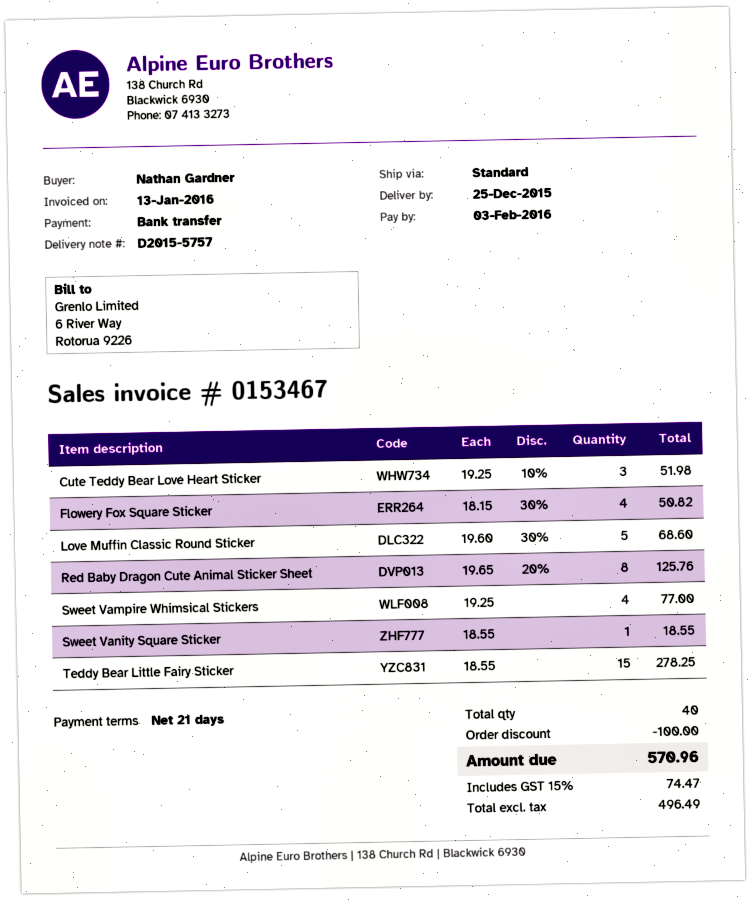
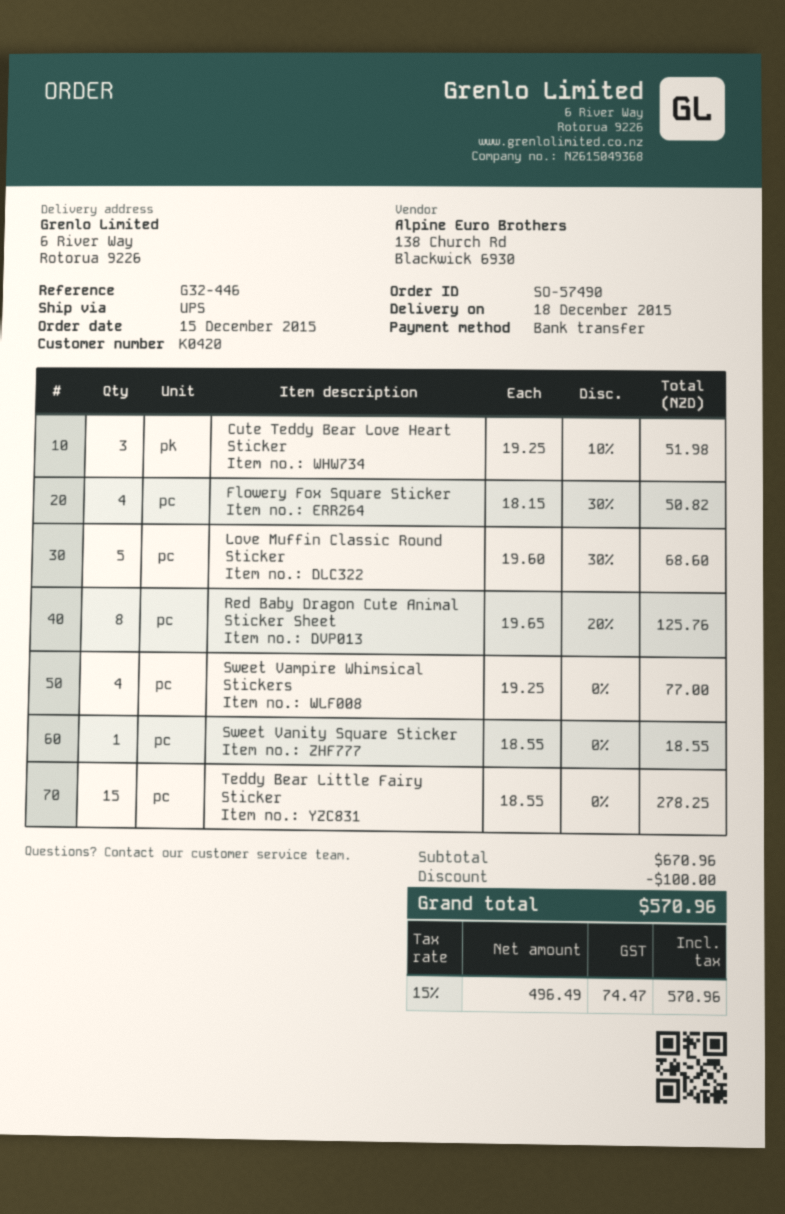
delivery date: 2015-12-25 -> 2015-12-18
shipping method: standard -> UPS

